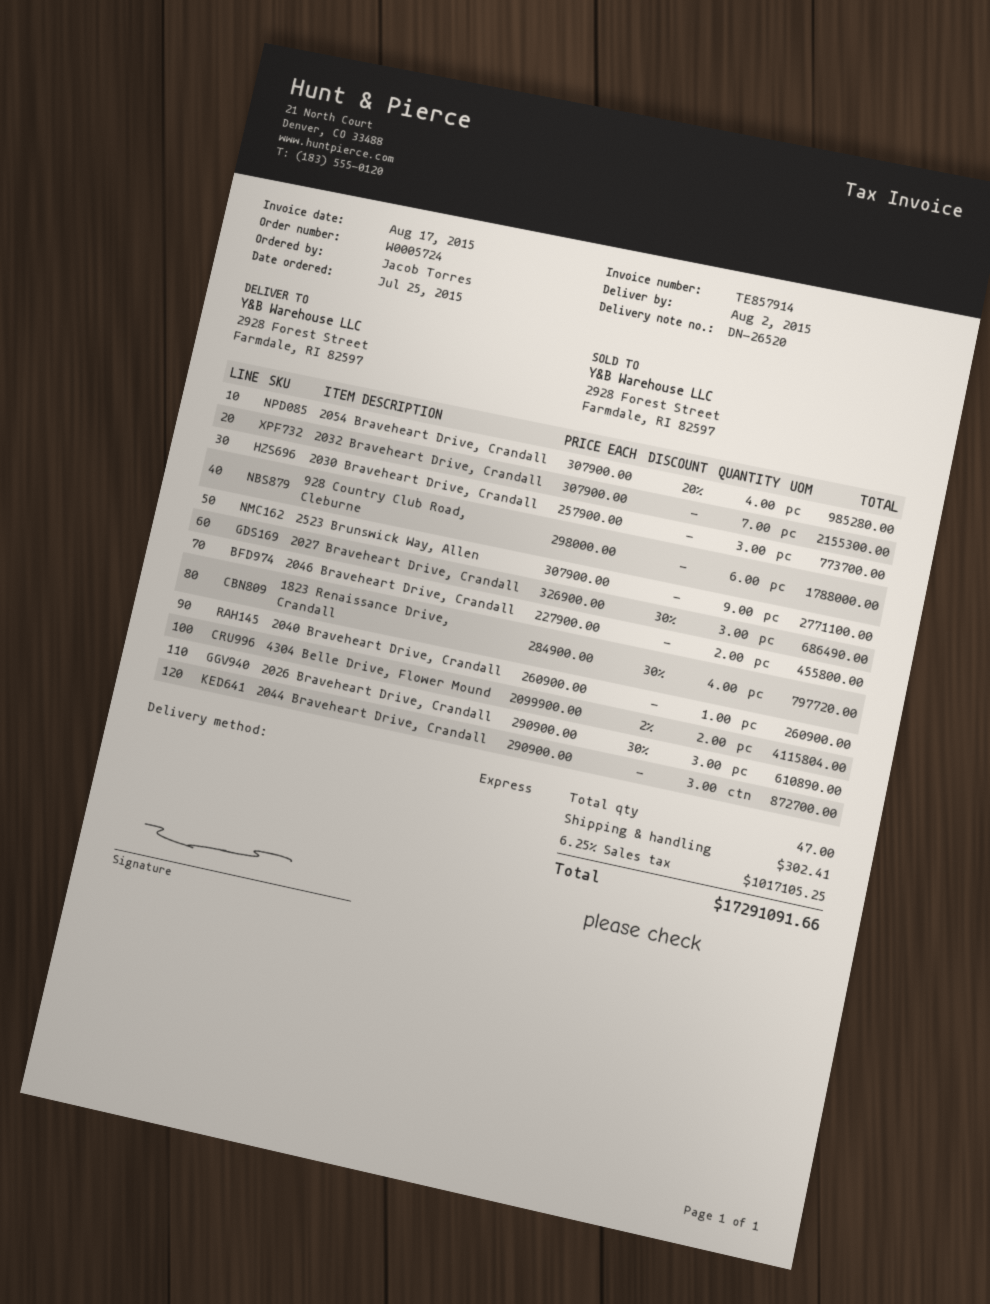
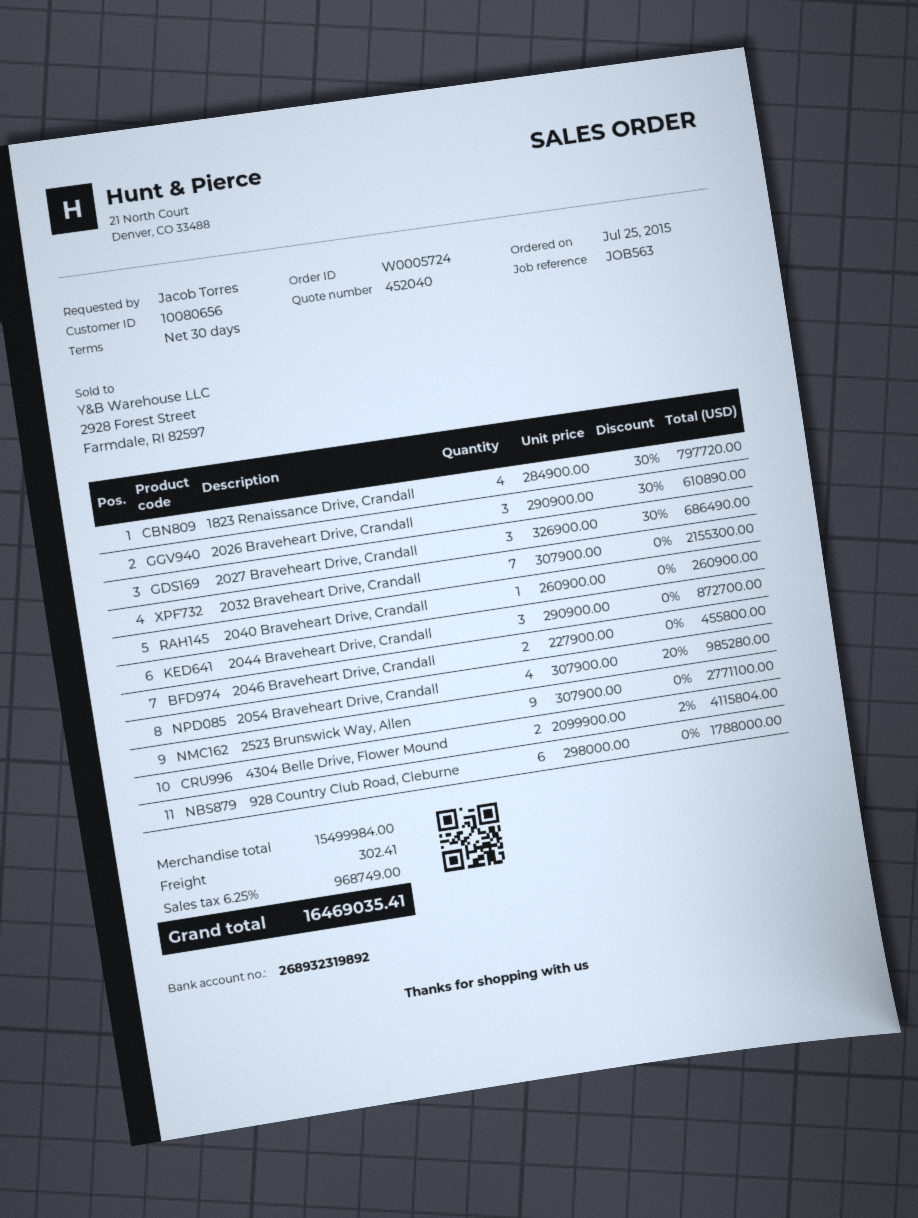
2030 Braveheart Drive, Crandall: 3 x 257900.00 = 773700.00 -> none
tax: 6.25% = 1017105.25 -> 6.25% = 968749.00
total: 17291091.66 -> 16469035.41

